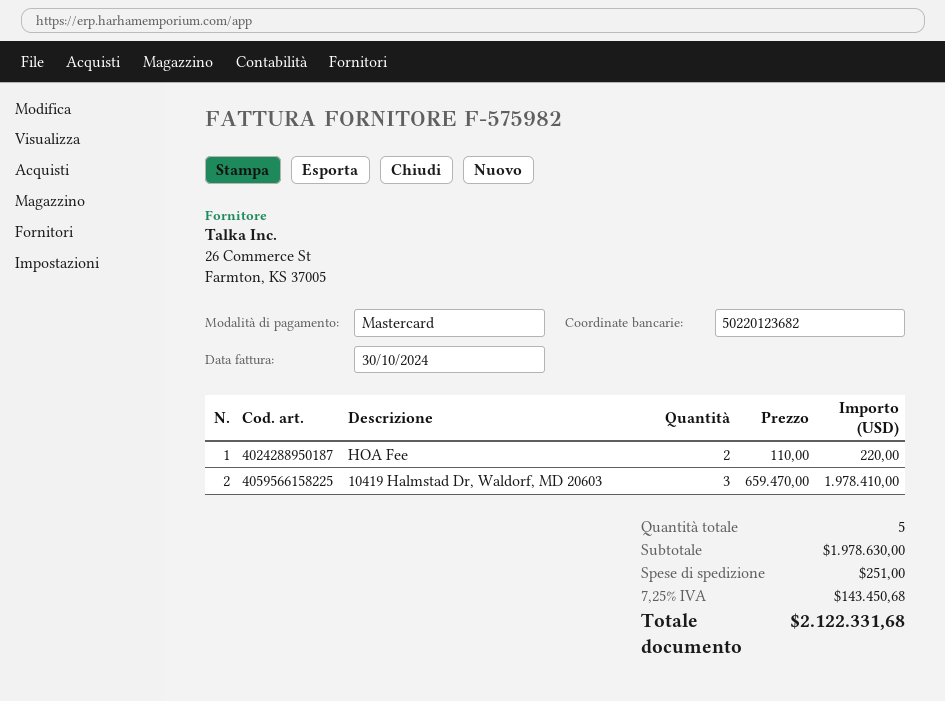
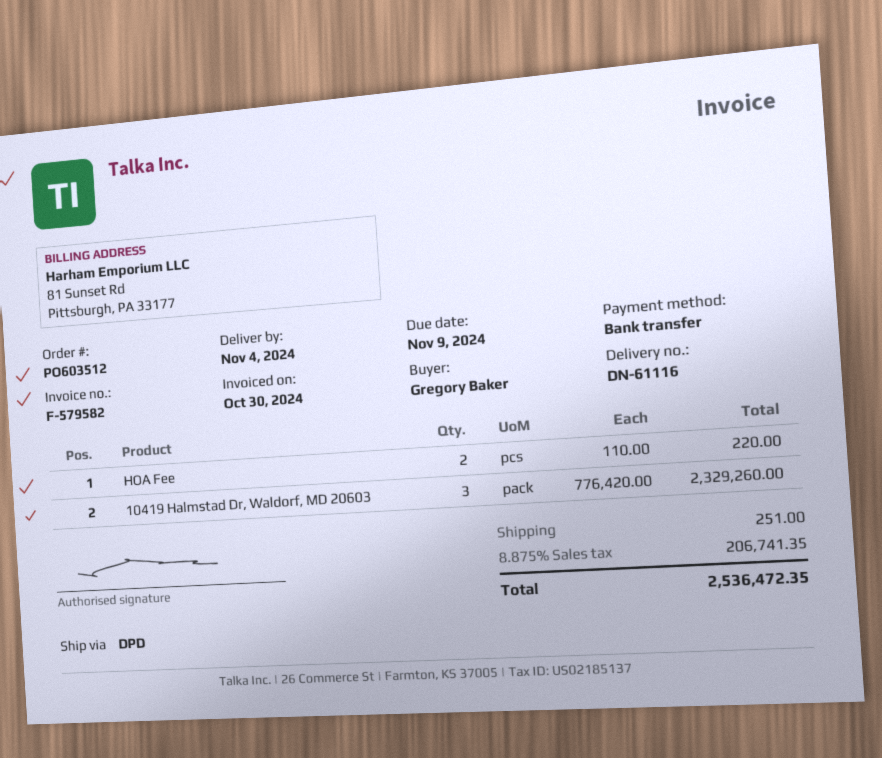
invoice number: F-575982 -> F-579582
payment method: Mastercard -> bank transfer
10419 Halmstad Dr, Waldorf, MD 20603: 3 x 659470.00 = 1978410.00 -> 3 x 776420.00 = 2329260.00
tax: 7.25% = 143450.68 -> 8.875% = 206741.35
total: 2122331.68 -> 2536472.35

